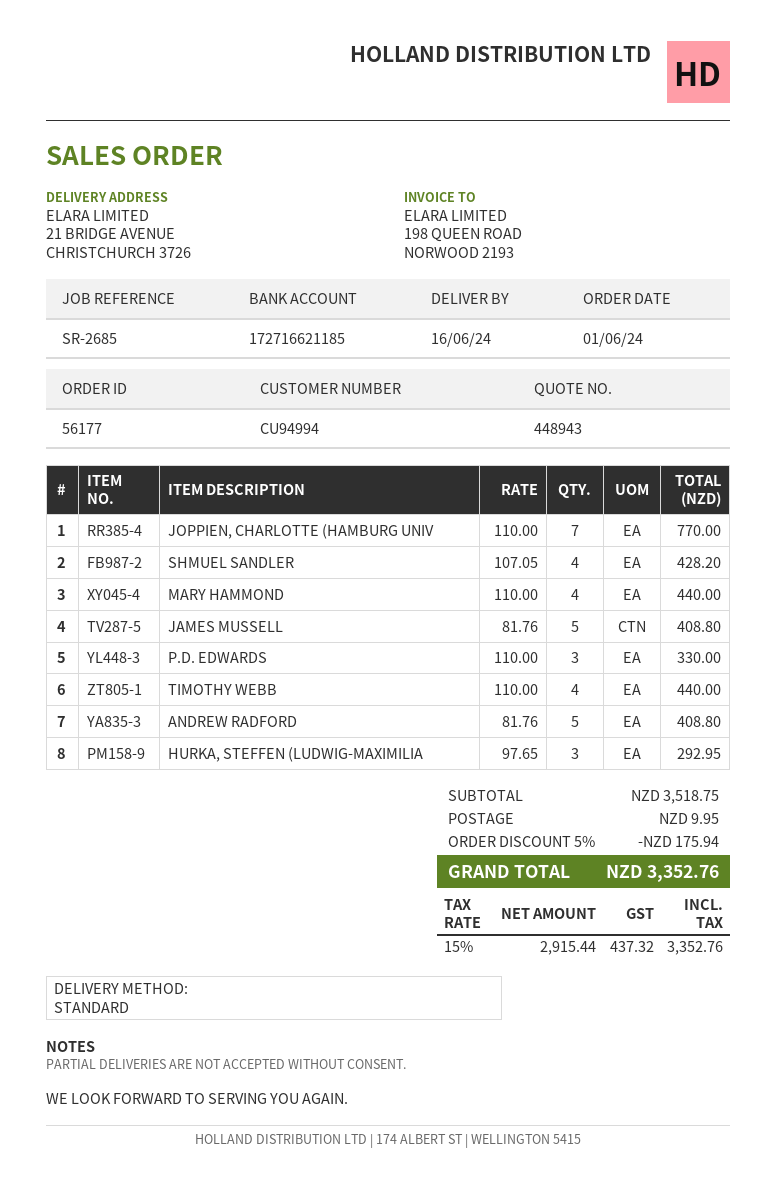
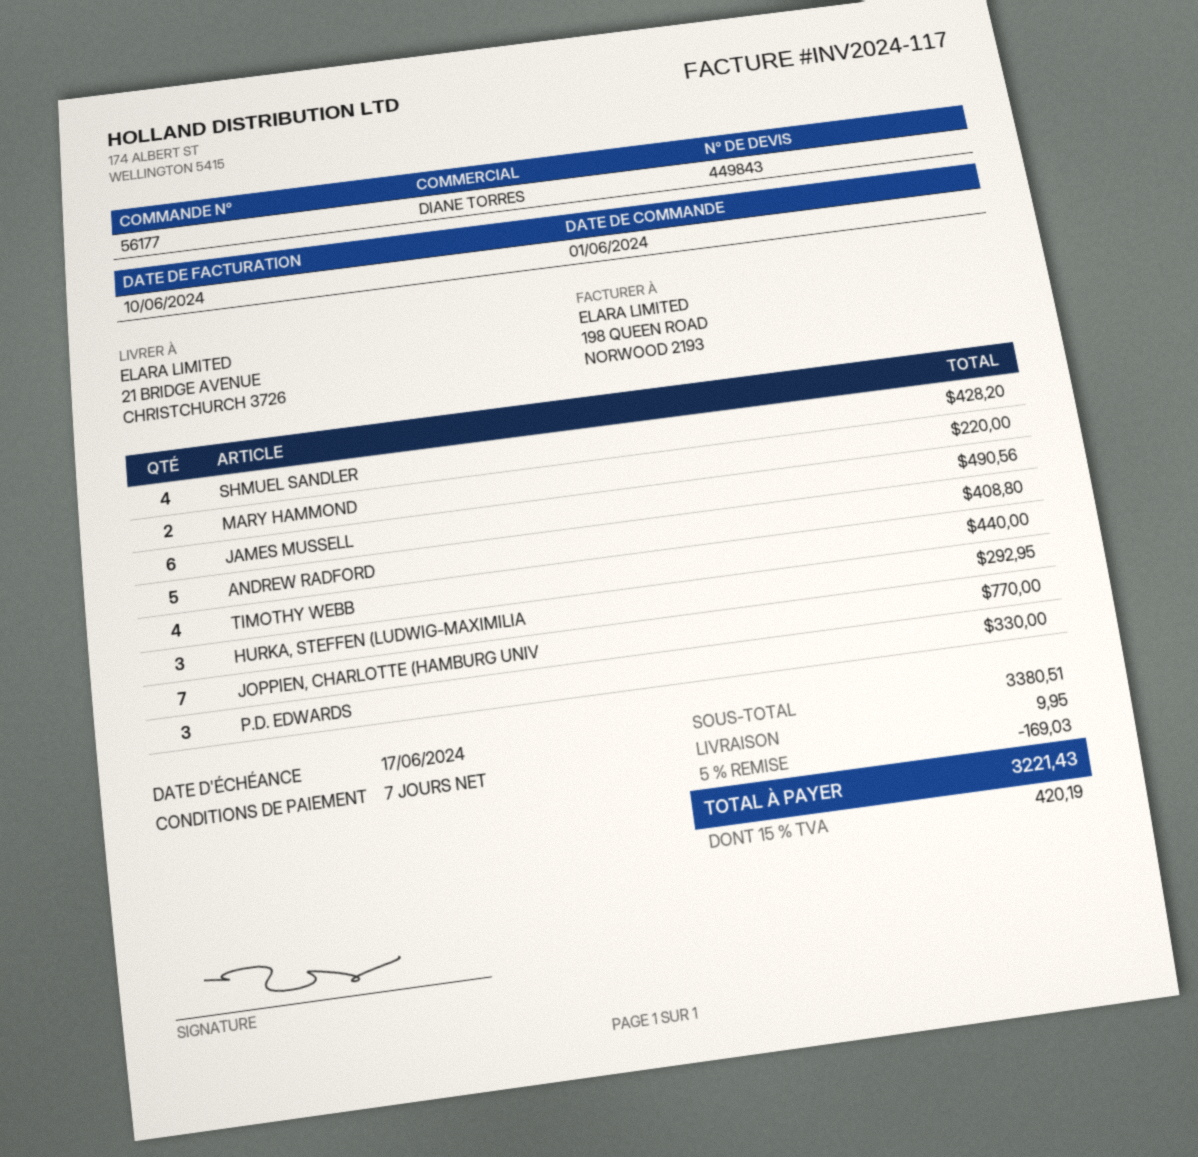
quote number: 448943 -> 449843
MARY HAMMOND: 4 for 440.00 -> 2 for 220.00
JAMES MUSSELL: 5 for 408.80 -> 6 for 490.56
subtotal: 3518.75 -> 3380.51
discount: 5% = 175.94 -> 5% = 169.03
tax: 15% = 437.32 -> 15% = 420.19
total: 3352.76 -> 3221.43

